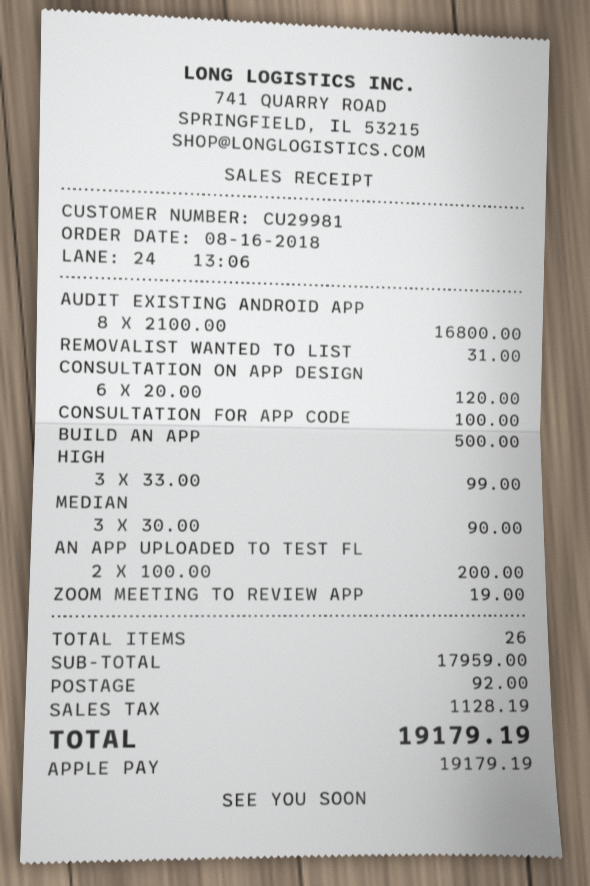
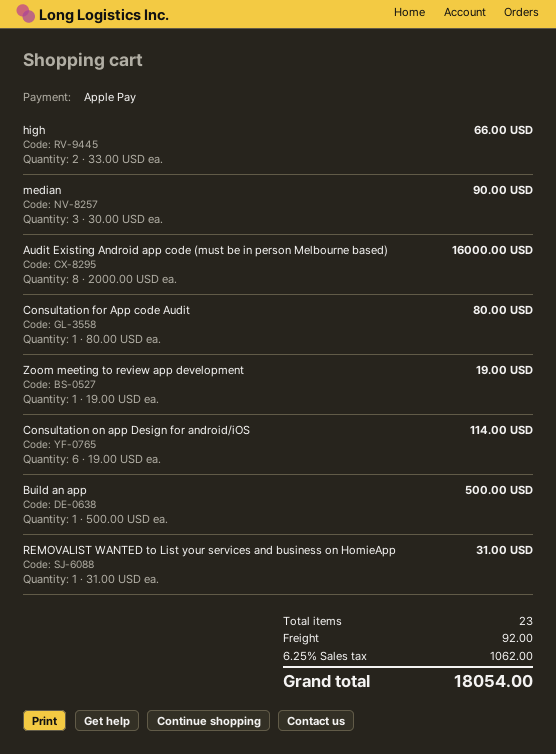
AUDIT EXISTING ANDROID APP: 8 x 2100.00 = 16800.00 -> 8 x 2000.00 = 16000.00
CONSULTATION ON APP DESIGN: 6 x 20.00 = 120.00 -> 6 x 19.00 = 114.00
CONSULTATION FOR APP CODE: 1 x 100.00 = 100.00 -> 1 x 80.00 = 80.00
HIGH: 3 x 33.00 = 99.00 -> 2 x 33.00 = 66.00
AN APP UPLOADED TO TEST FL: 2 x 100.00 = 200.00 -> none
total quantity: 26 -> 23
tax: 1128.19 -> 1062.00
total: 19179.19 -> 18054.00

